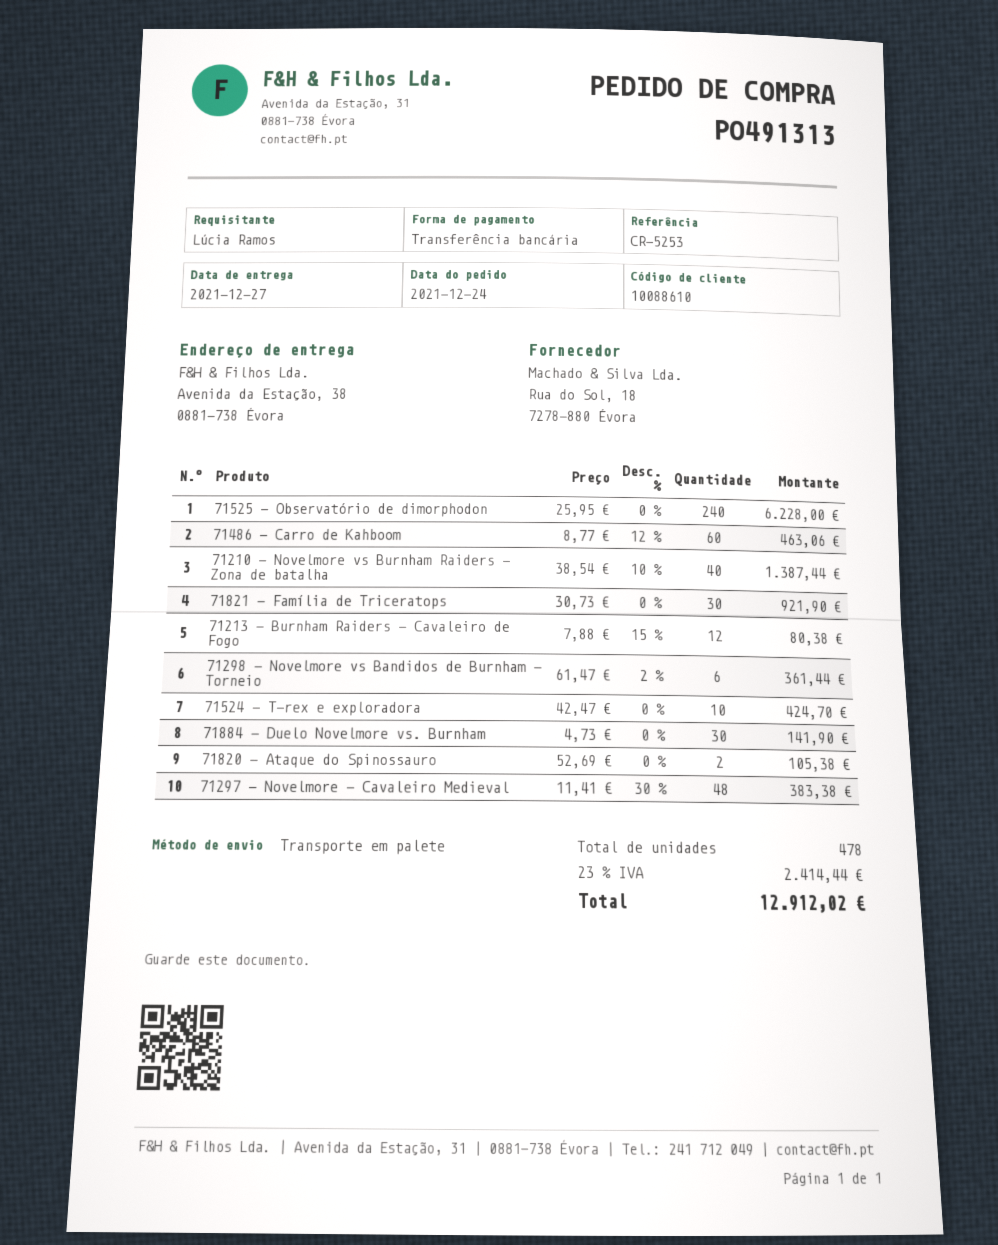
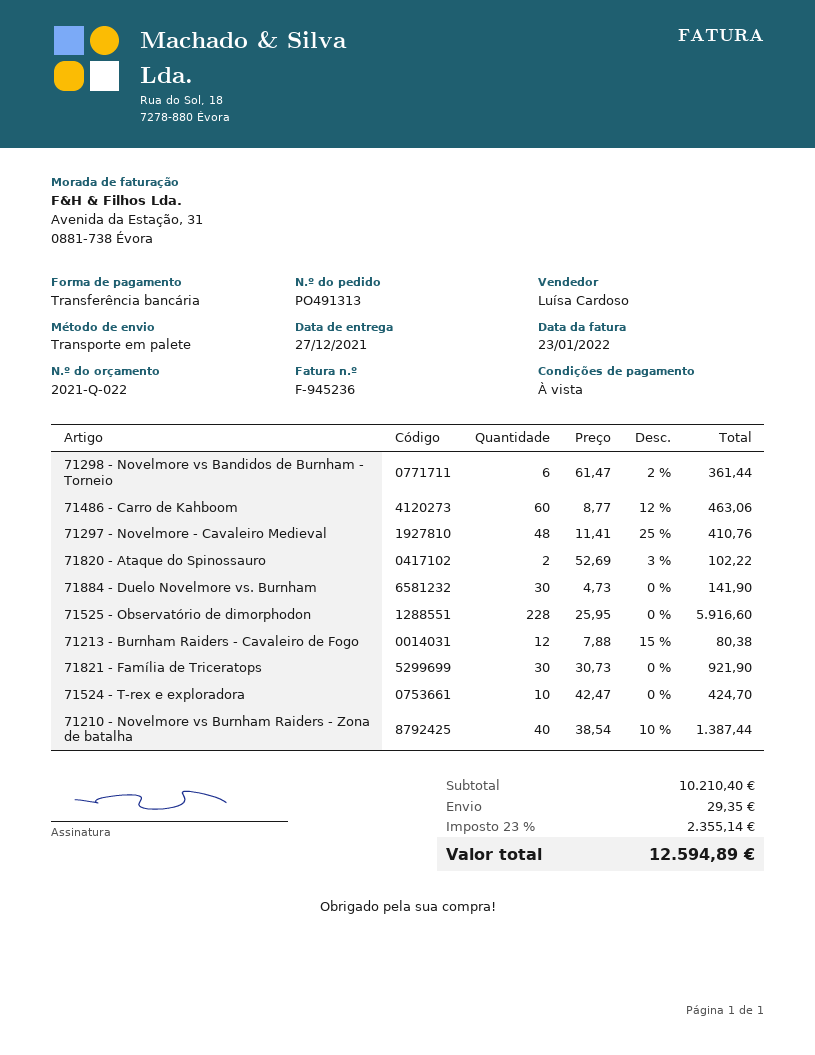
71525 - Observatório de dimorphodon: 240 x 25.95 = 6228.00 -> 228 x 25.95 = 5916.60
71820 - Ataque do Spinossauro: 2 x 52.69 = 105.38 -> 2 x 52.69 - 3% = 102.22
71297 - Novelmore - Cavaleiro Medieval: 48 x 11.41 - 30% = 383.38 -> 48 x 11.41 - 25% = 410.76
shipping: none -> 29.35
tax: 23% = 2414.44 -> 23% = 2355.14
total: 12912.02 -> 12594.89

